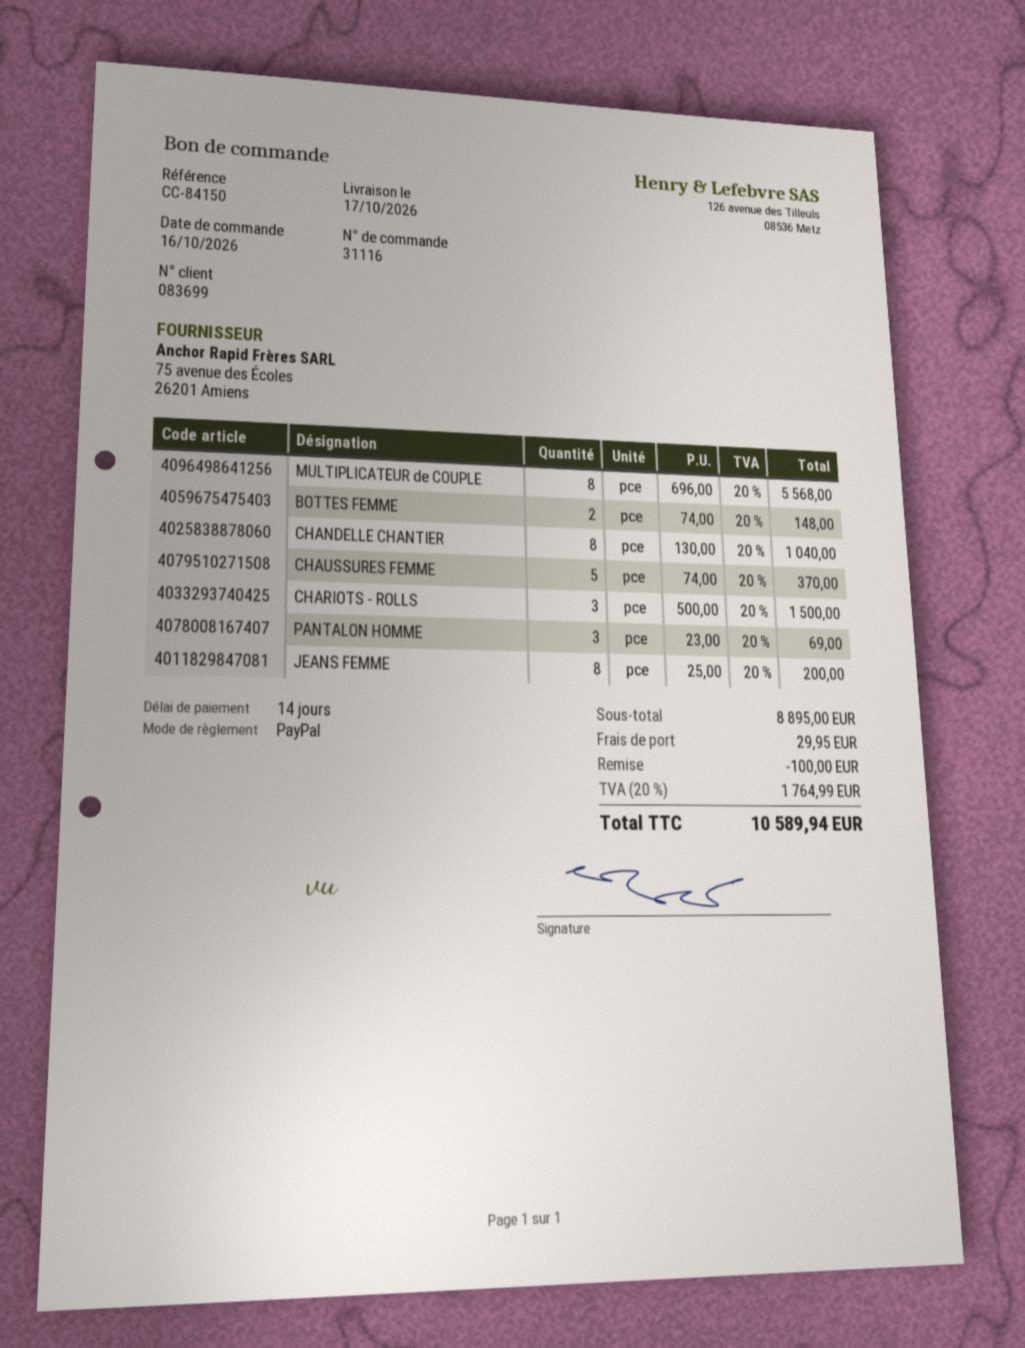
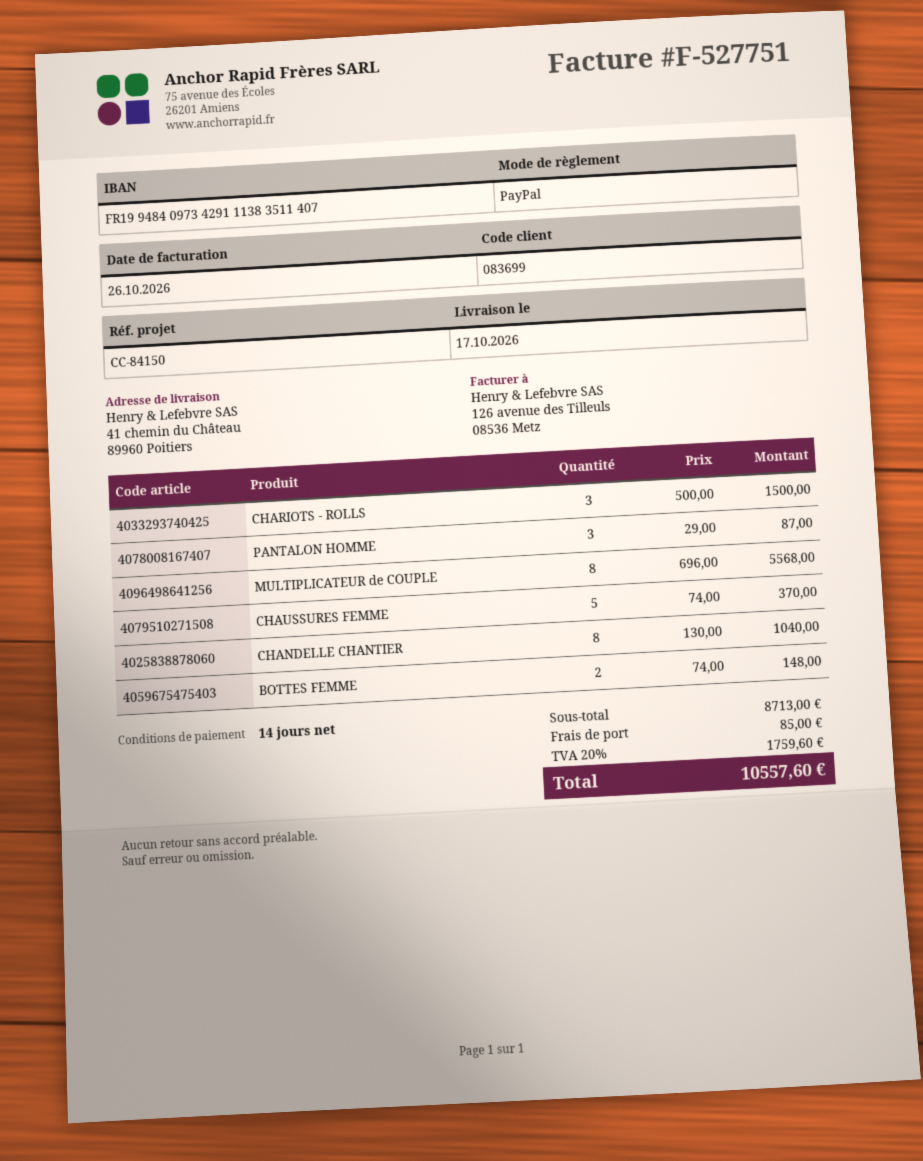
PANTALON HOMME: 3 x 23.00 = 69.00 -> 3 x 29.00 = 87.00
JEANS FEMME: 8 x 25.00 = 200.00 -> none
subtotal: 8895.00 -> 8713.00
discount: 100.00 -> none
shipping: 29.95 -> 85.00
tax: 20% = 1764.99 -> 20% = 1759.60
total: 10589.94 -> 10557.60

